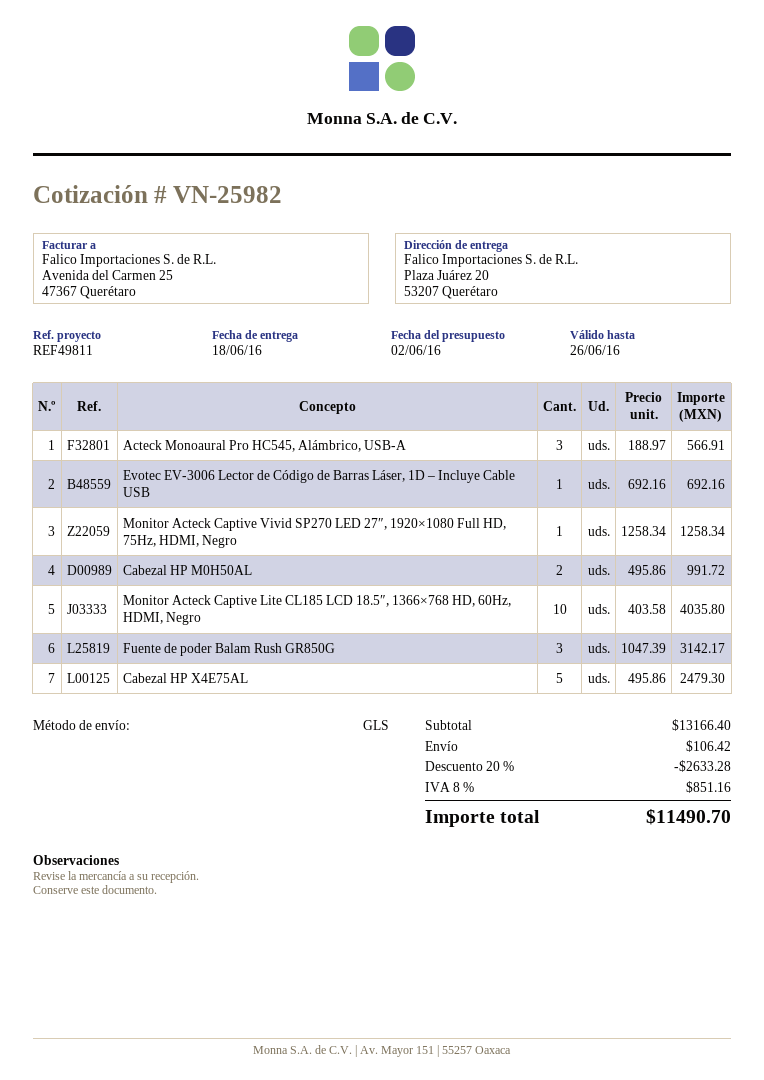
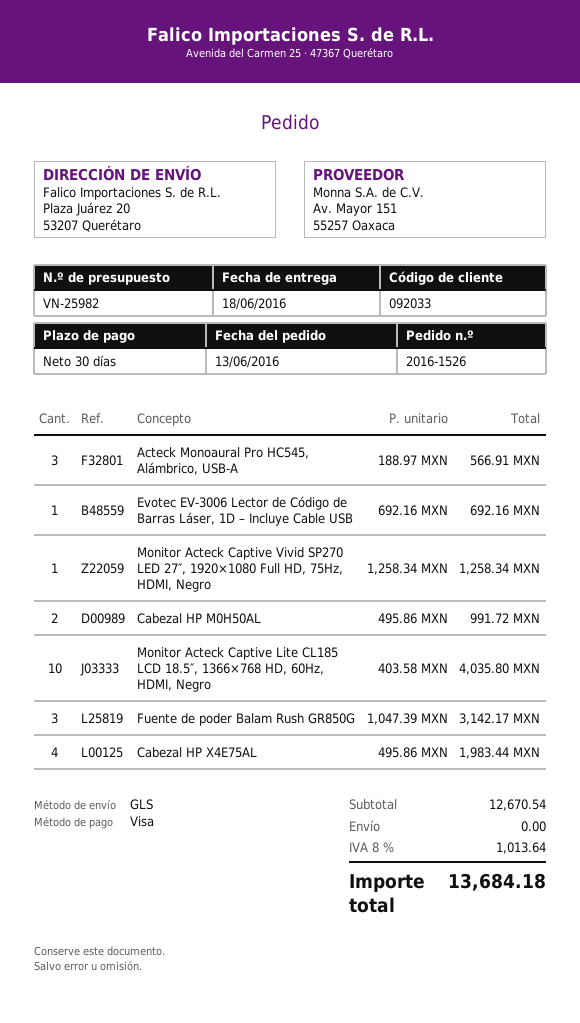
Cabezal HP X4E75AL: 5 x 495.86 = 2479.30 -> 4 x 495.86 = 1983.44
subtotal: 13166.40 -> 12670.54
discount: 20% = 2633.28 -> none
shipping: 106.42 -> 0.00
tax: 8% = 851.16 -> 8% = 1013.64
total: 11490.70 -> 13684.18

